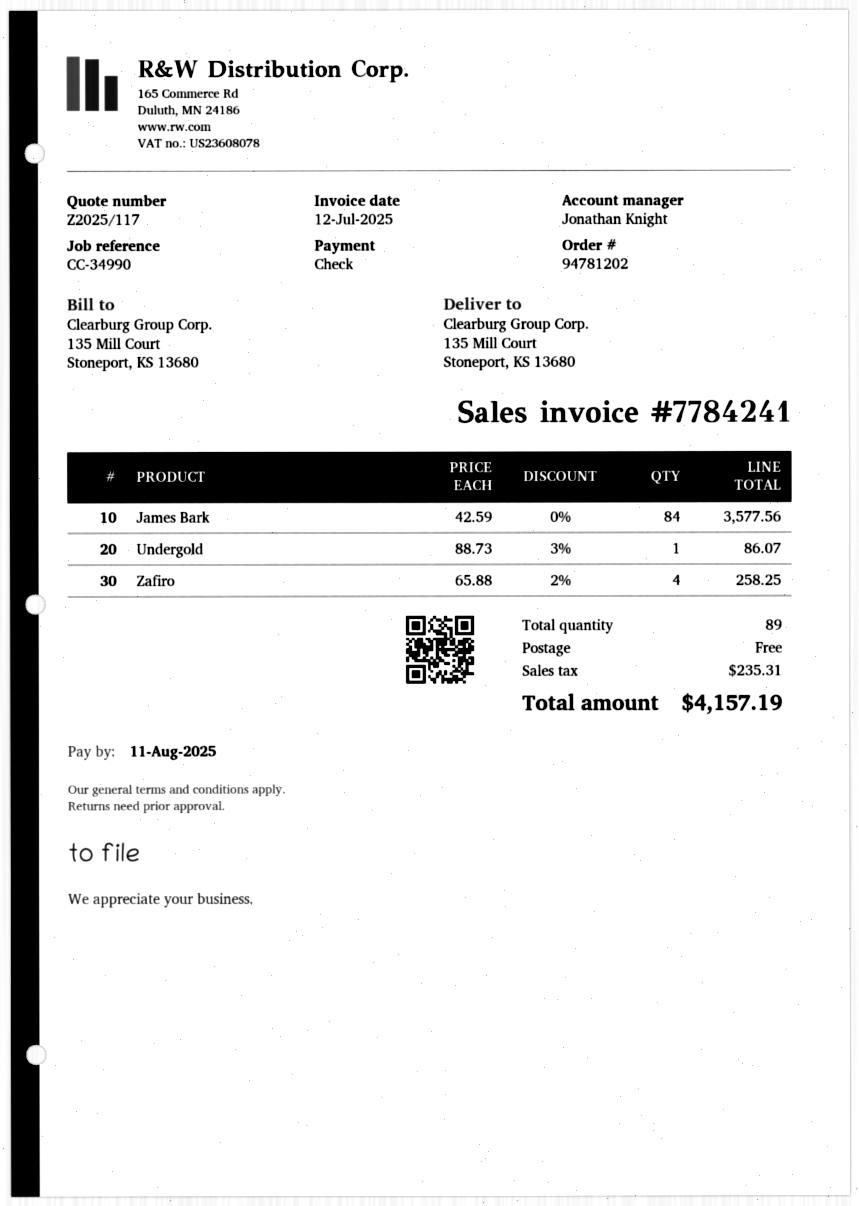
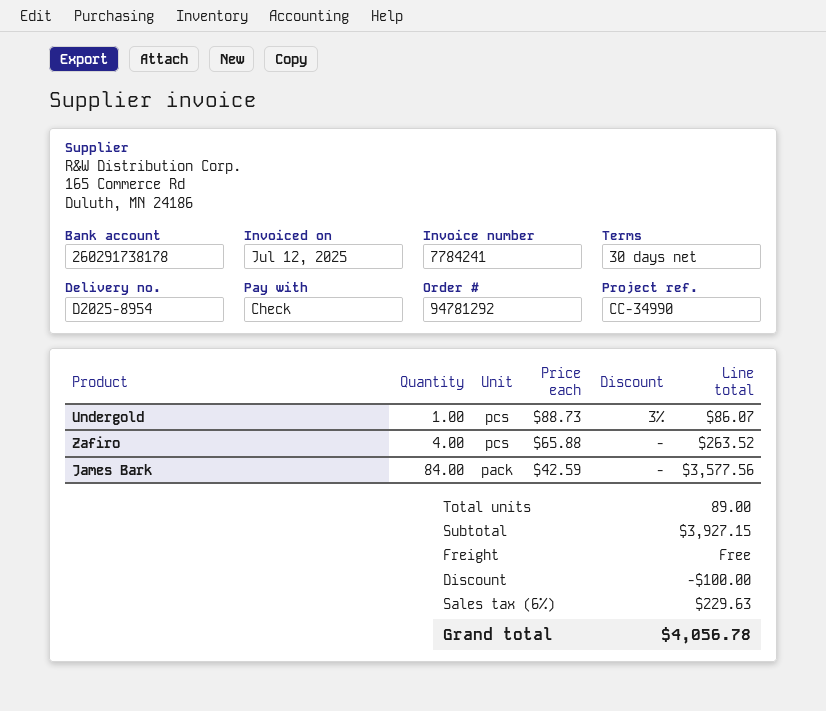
order number: 94781202 -> 94781292
Zafiro: 4 x 65.88 - 2% = 258.25 -> 4 x 65.88 = 263.52
discount: none -> 100.00
tax: 235.31 -> 229.63
total: 4157.19 -> 4056.78

